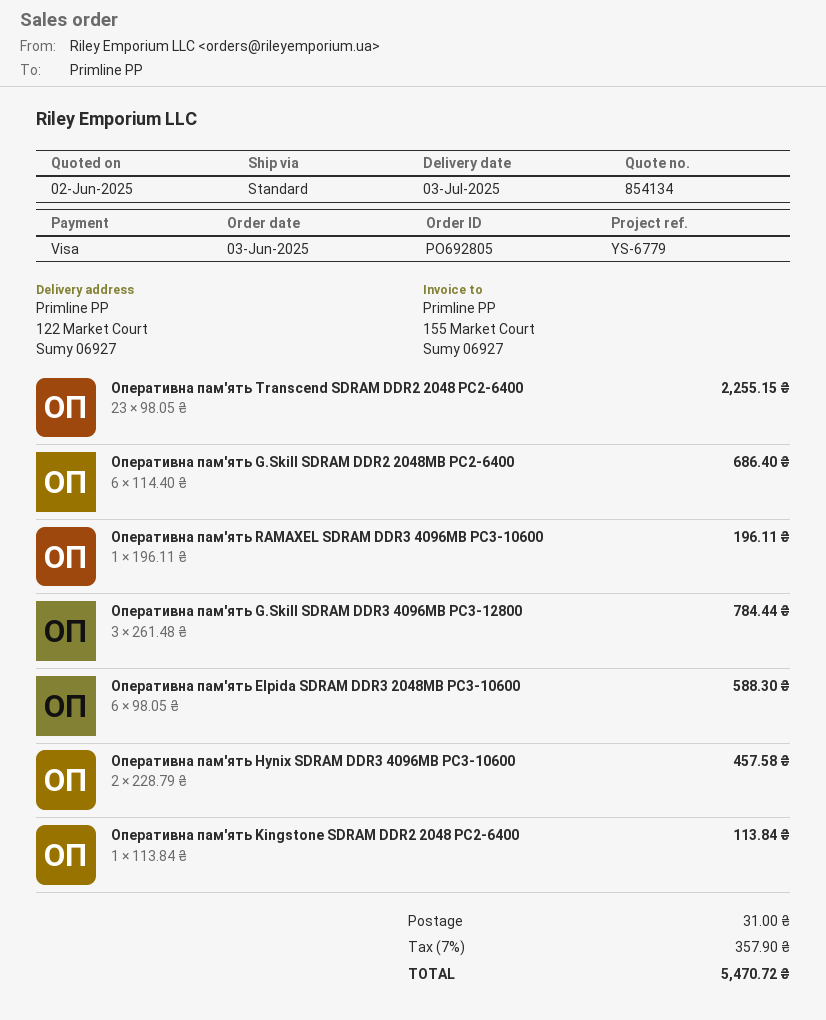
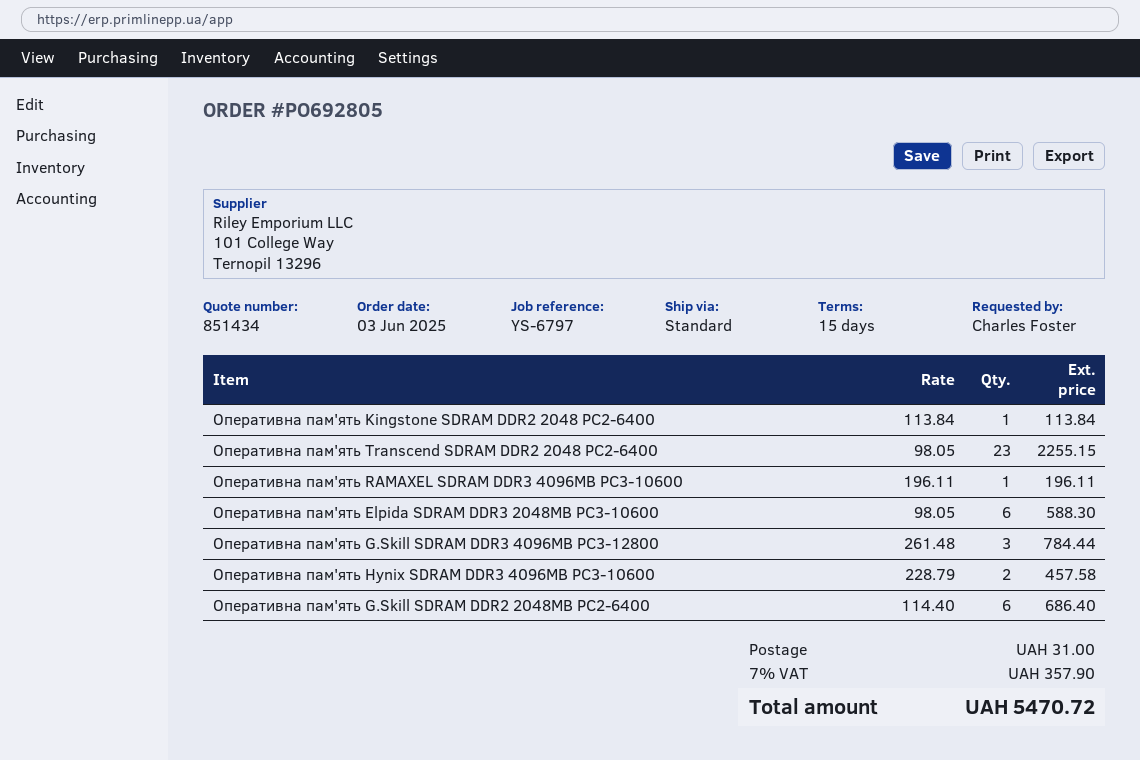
quote number: 854134 -> 851434
reference: YS-6779 -> YS-6797

